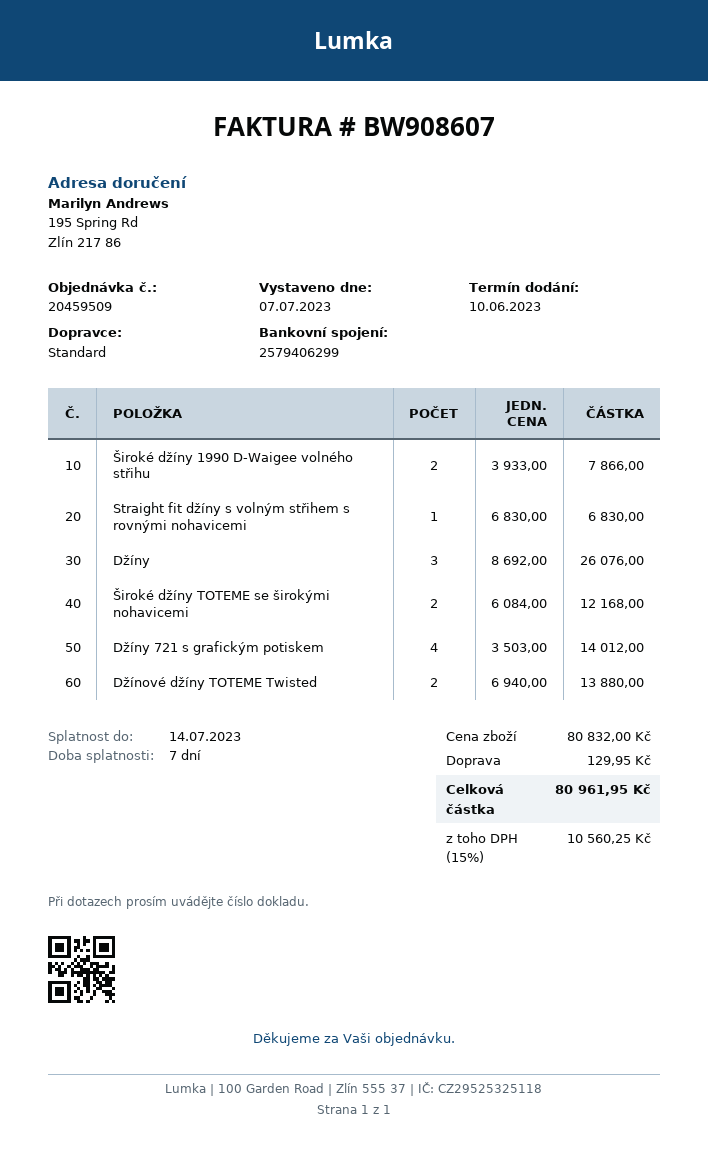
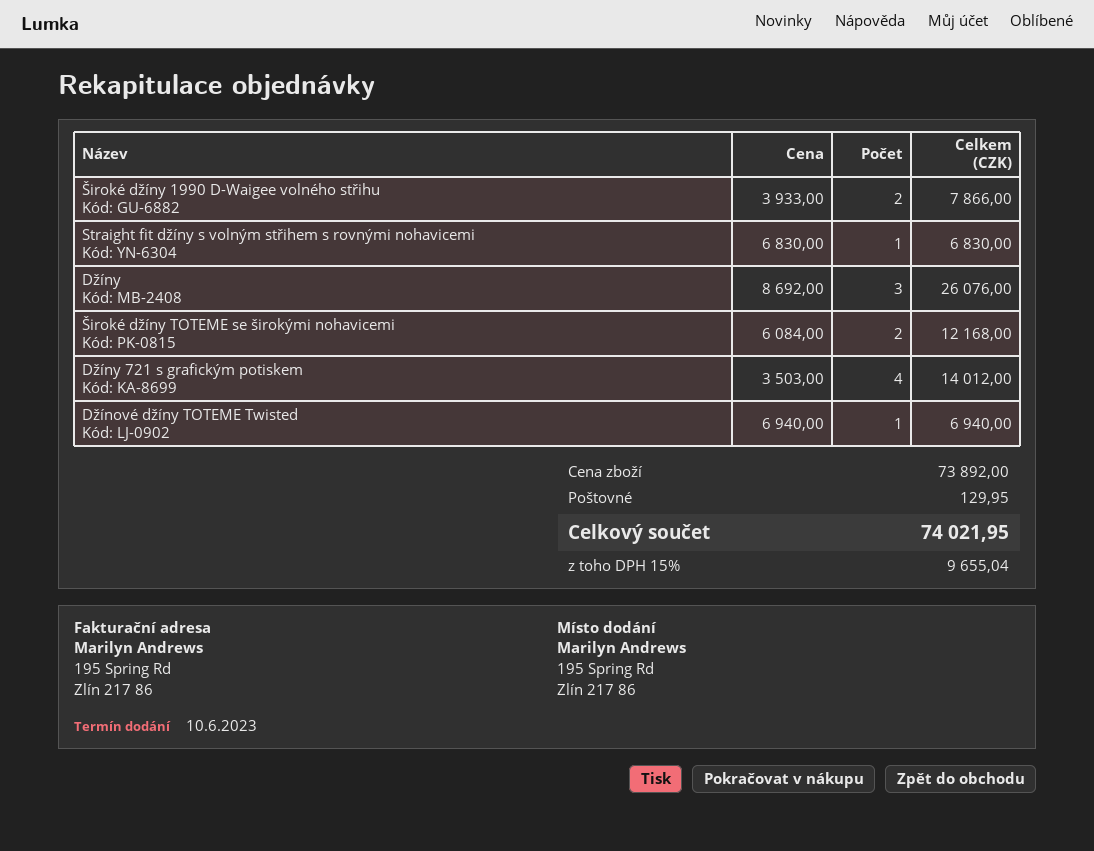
Džínové džíny TOTEME Twisted: 2 x 6940.00 = 13880.00 -> 1 x 6940.00 = 6940.00
subtotal: 80832.00 -> 73892.00
tax: 15% = 10560.25 -> 15% = 9655.04
total: 80961.95 -> 74021.95

